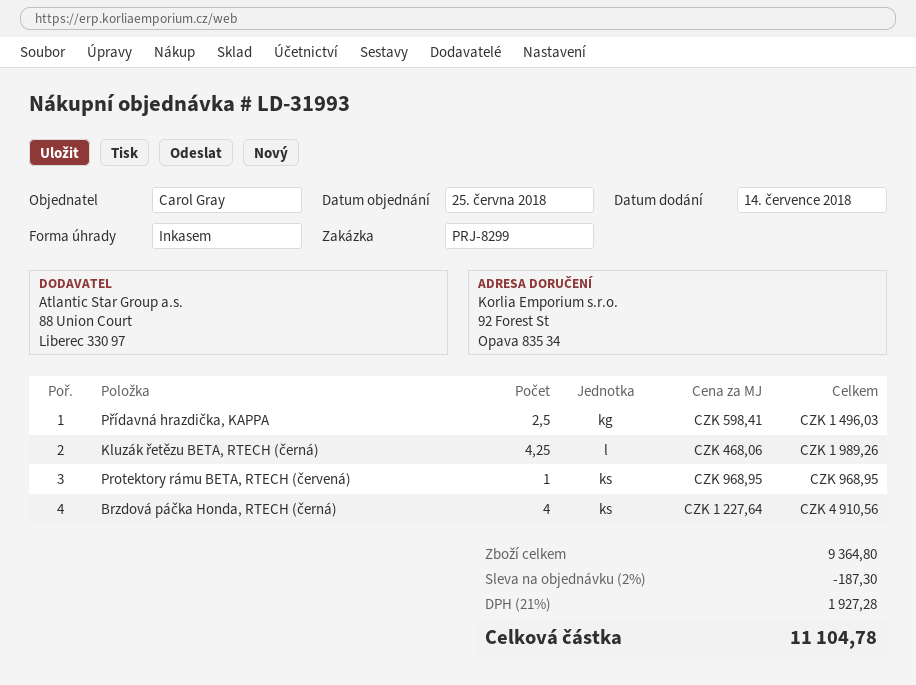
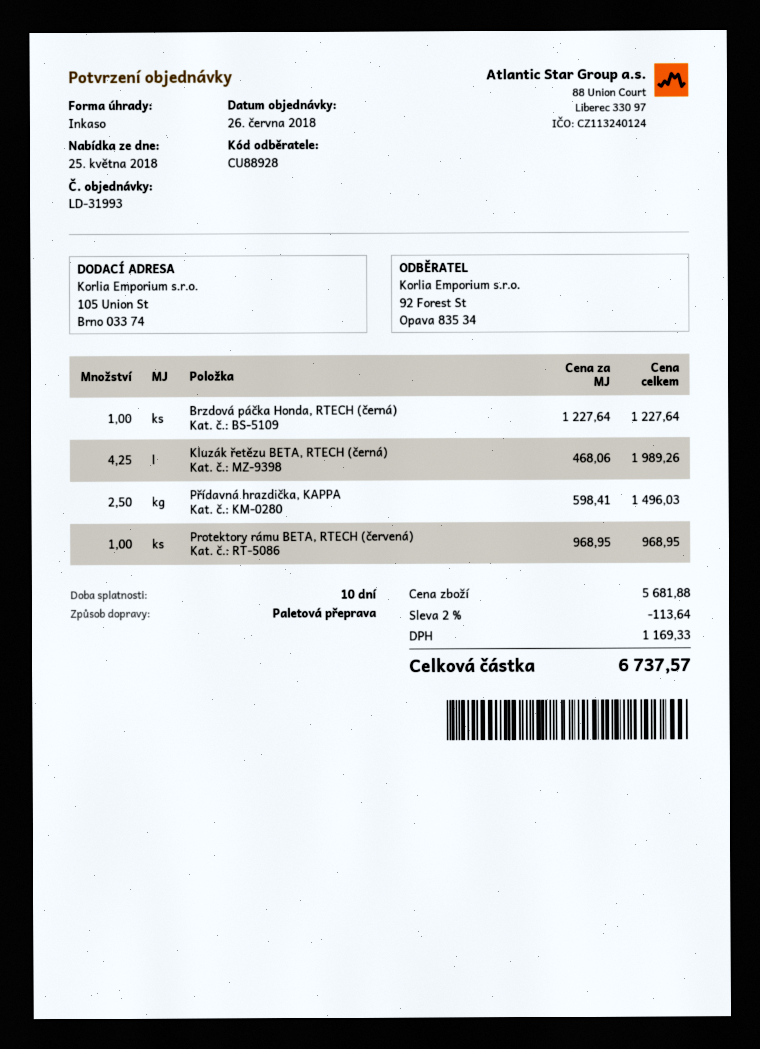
order date: 2018-06-25 -> 2018-06-26
ship to: 92 Forest St, Opava 835 34 -> 105 Union St, Brno 033 74
Brzdová páčka Honda, RTECH (černá): 4 x 1227.64 = 4910.56 -> 1 x 1227.64 = 1227.64
subtotal: 9364.80 -> 5681.88
discount: 2% = 187.30 -> 2% = 113.64
tax: 1927.28 -> 1169.33
total: 11104.78 -> 6737.57

